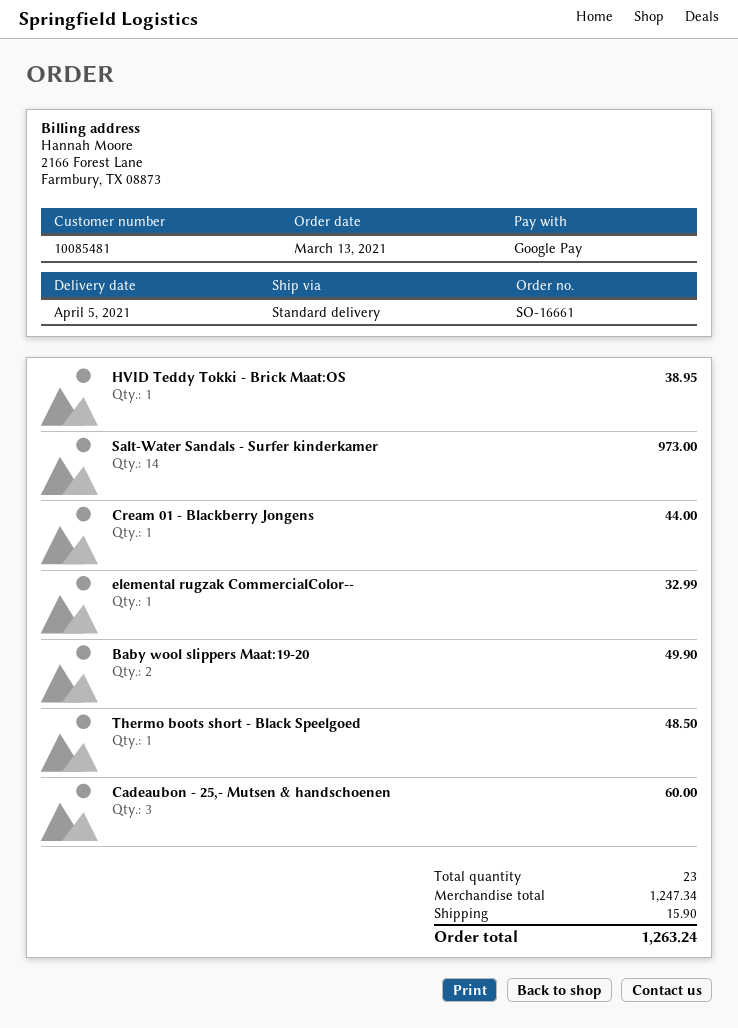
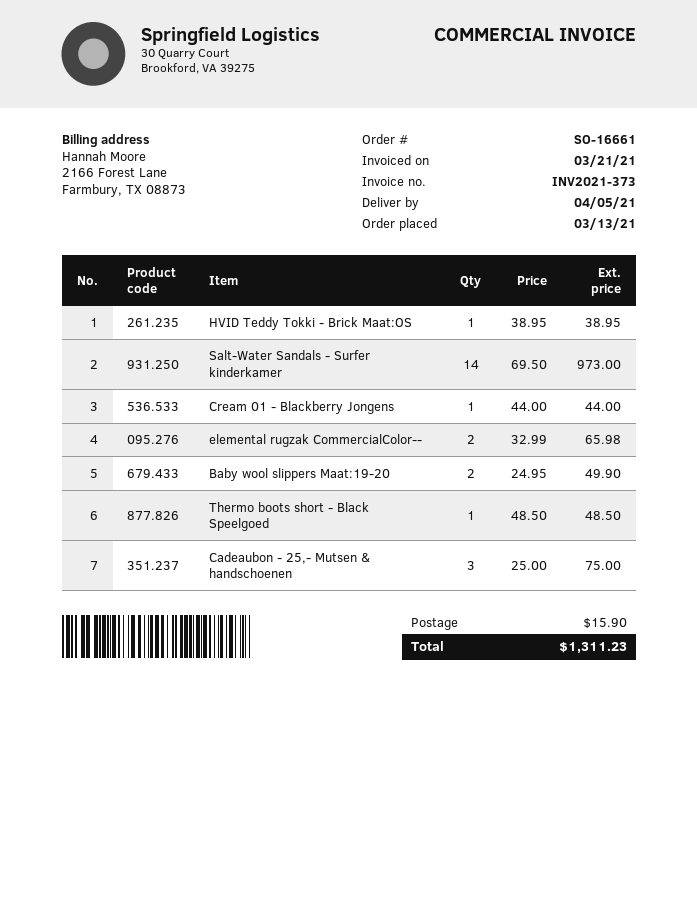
elemental rugzak CommercialColor--: 1 for 32.99 -> 2 for 65.98
Cadeaubon - 25,- Mutsen & handschoenen: 3 for 60.00 -> 3 for 75.00
total: 1263.24 -> 1311.23

